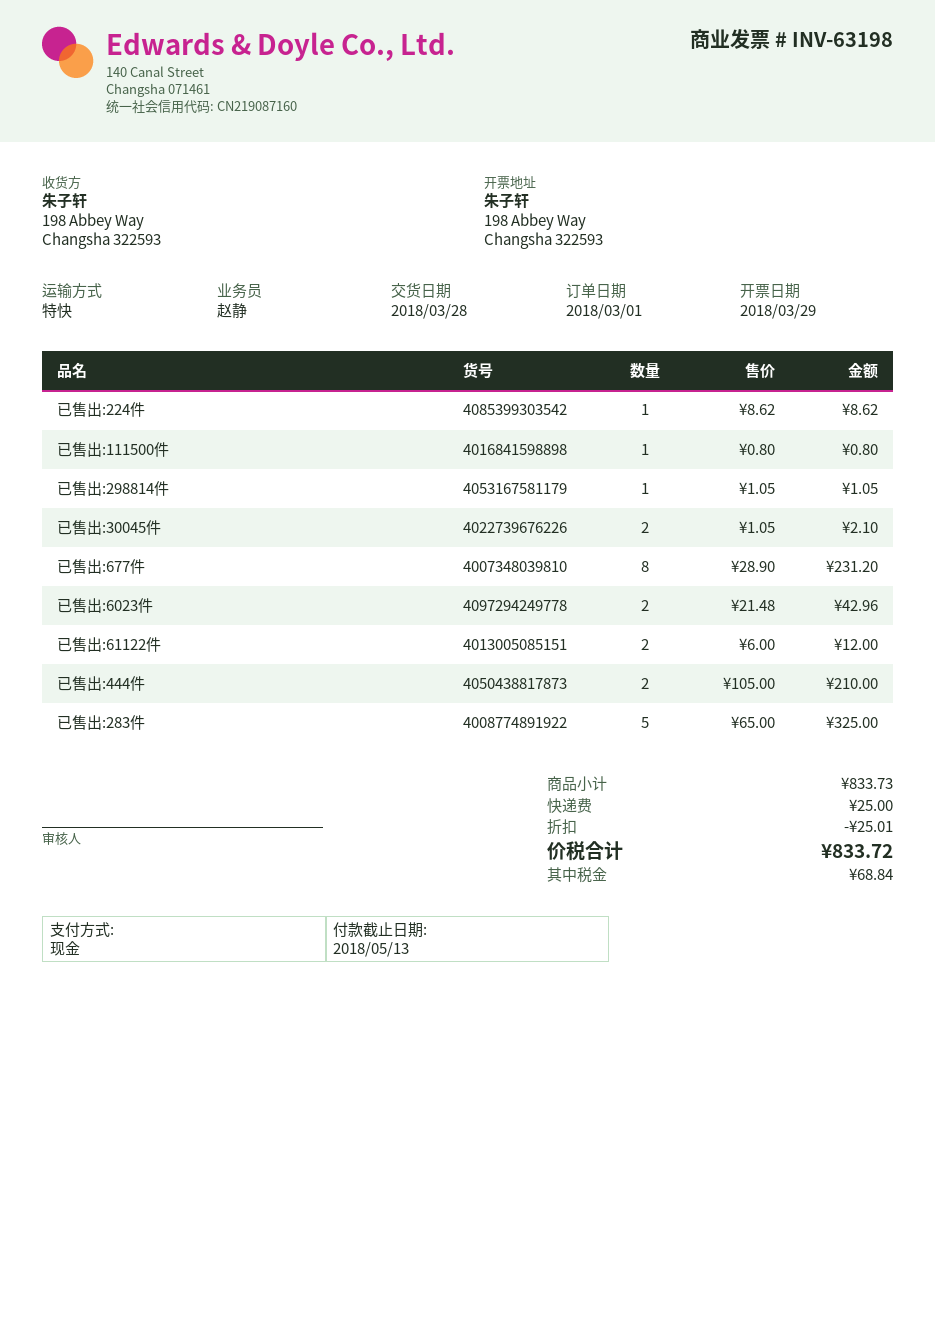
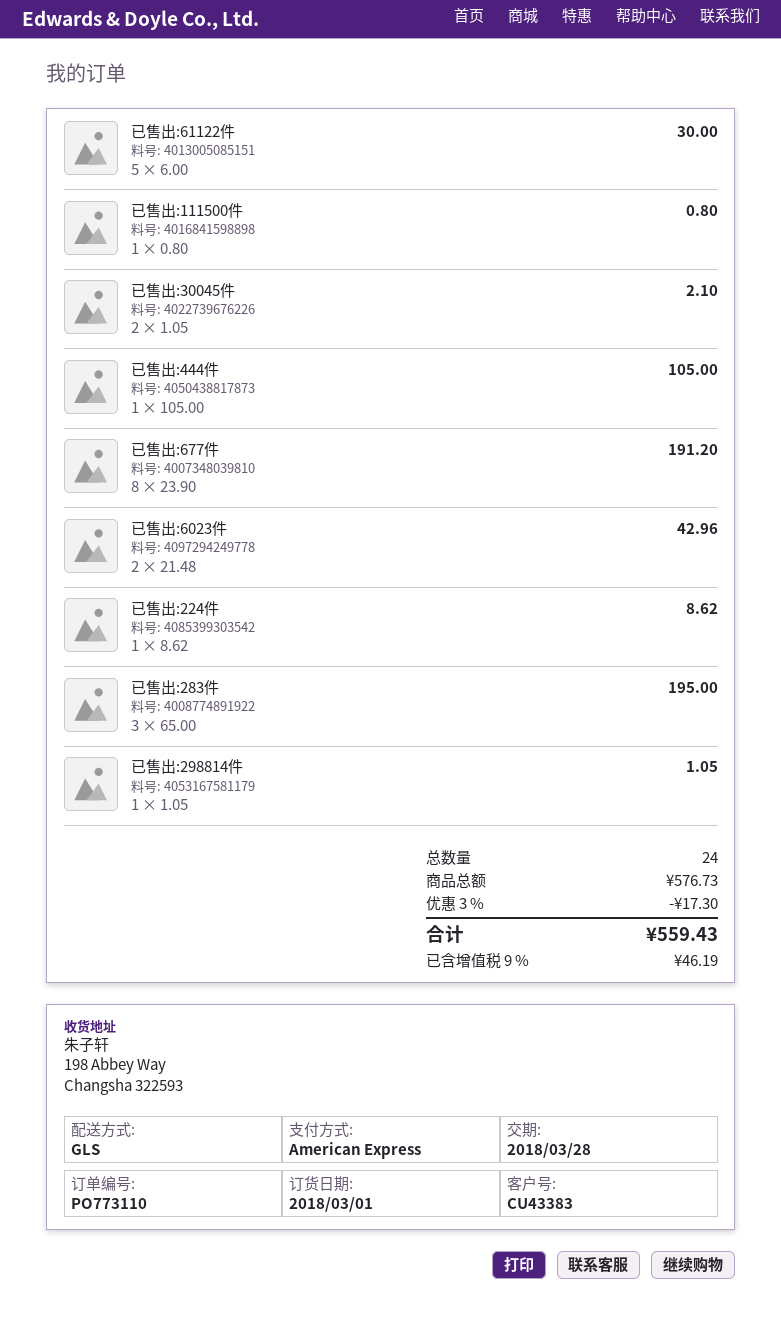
payment method: cash -> American Express
shipping method: express -> GLS
已售出:677件: 8 x 28.90 = 231.20 -> 8 x 23.90 = 191.20
已售出:61122件: 2 x 6.00 = 12.00 -> 5 x 6.00 = 30.00
已售出:444件: 2 x 105.00 = 210.00 -> 1 x 105.00 = 105.00
已售出:283件: 5 x 65.00 = 325.00 -> 3 x 65.00 = 195.00
subtotal: 833.73 -> 576.73
discount: 25.01 -> 17.30
shipping: 25.00 -> none
tax: 68.84 -> 46.19
total: 833.72 -> 559.43

